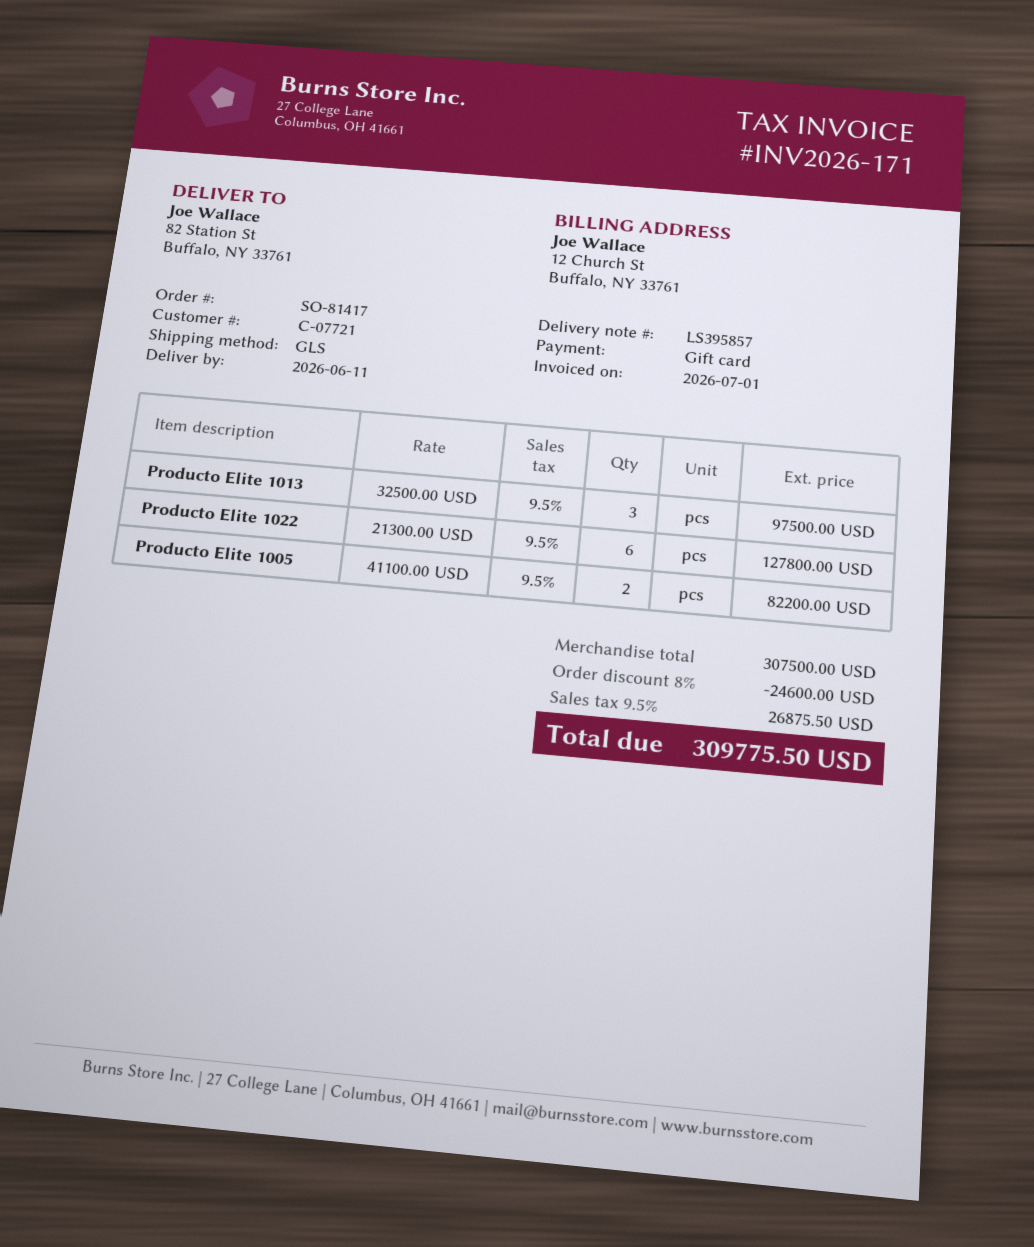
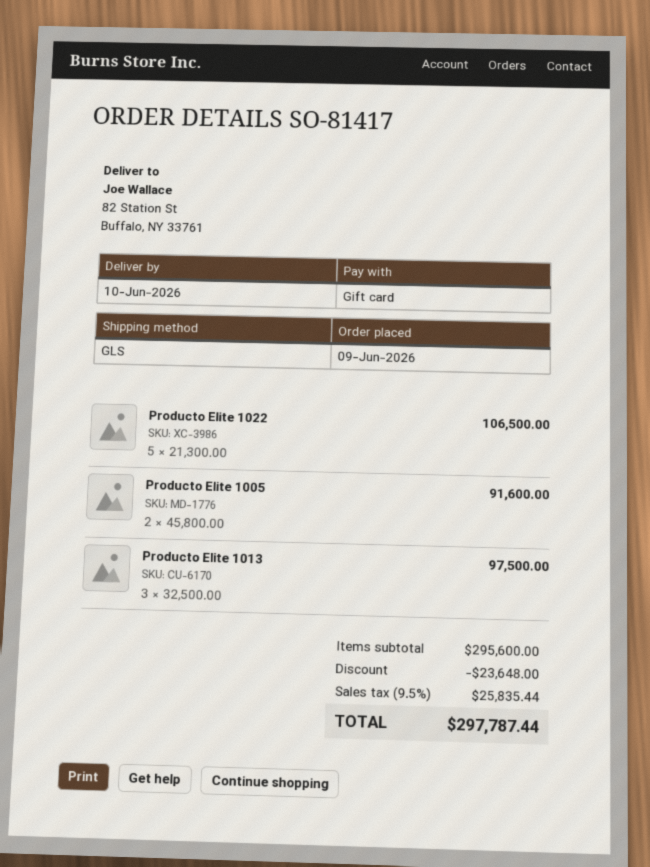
delivery date: 2026-06-11 -> 2026-06-10
Producto Elite 1022: 6 x 21300.00 = 127800.00 -> 5 x 21300.00 = 106500.00
Producto Elite 1005: 2 x 41100.00 = 82200.00 -> 2 x 45800.00 = 91600.00
subtotal: 307500.00 -> 295600.00
discount: 24600.00 -> 23648.00
tax: 9.5% = 26875.50 -> 9.5% = 25835.44
total: 309775.50 -> 297787.44

